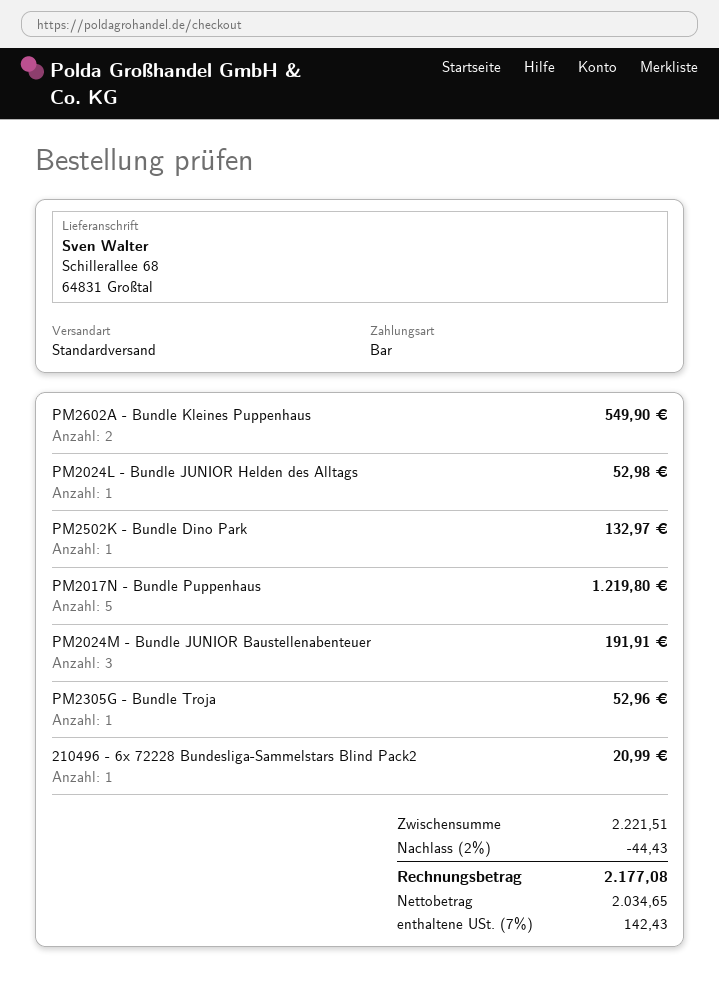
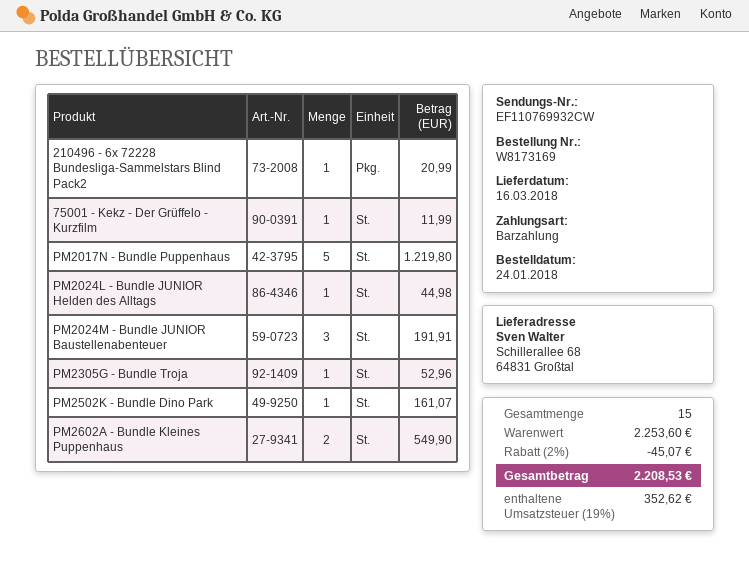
PM2024L - Bundle JUNIOR Helden des Alltags: 1 for 52.98 -> 1 for 44.98
PM2502K - Bundle Dino Park: 1 for 132.97 -> 1 for 161.07
75001 - Kekz - Der Grüffelo - Kurzfilm: none -> 1 for 11.99
subtotal: 2221.51 -> 2253.60
discount: 2% = 44.43 -> 2% = 45.07
tax: 7% = 142.43 -> 19% = 352.62
total: 2177.08 -> 2208.53

